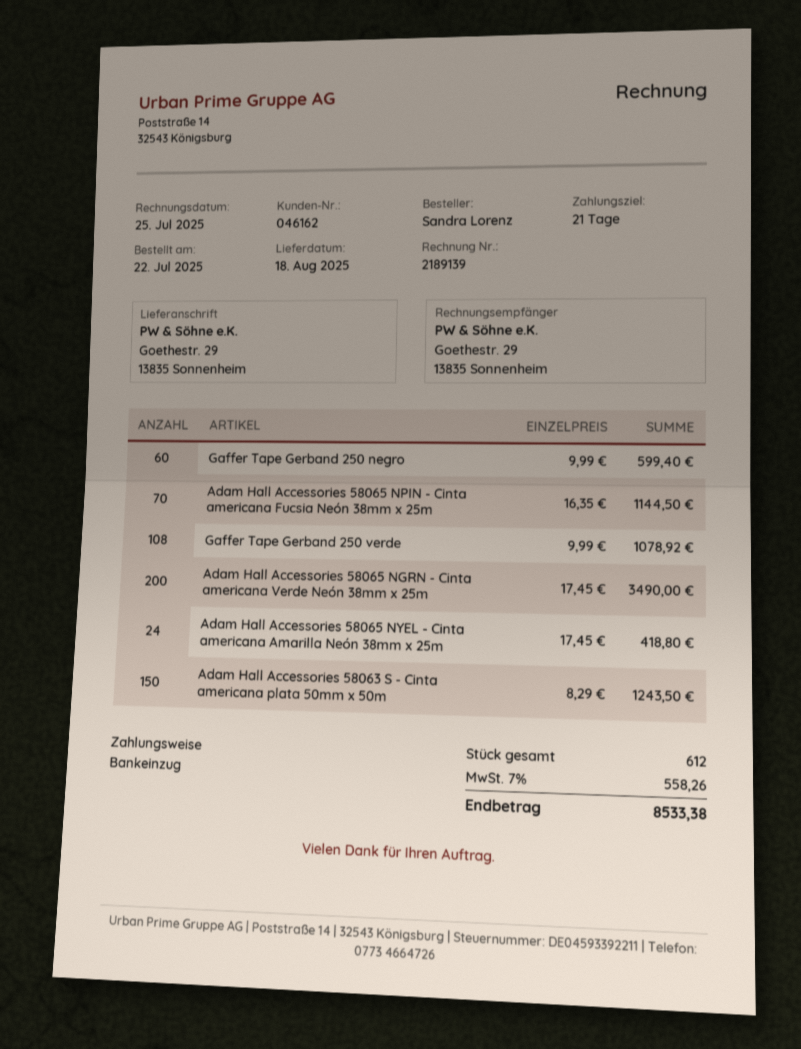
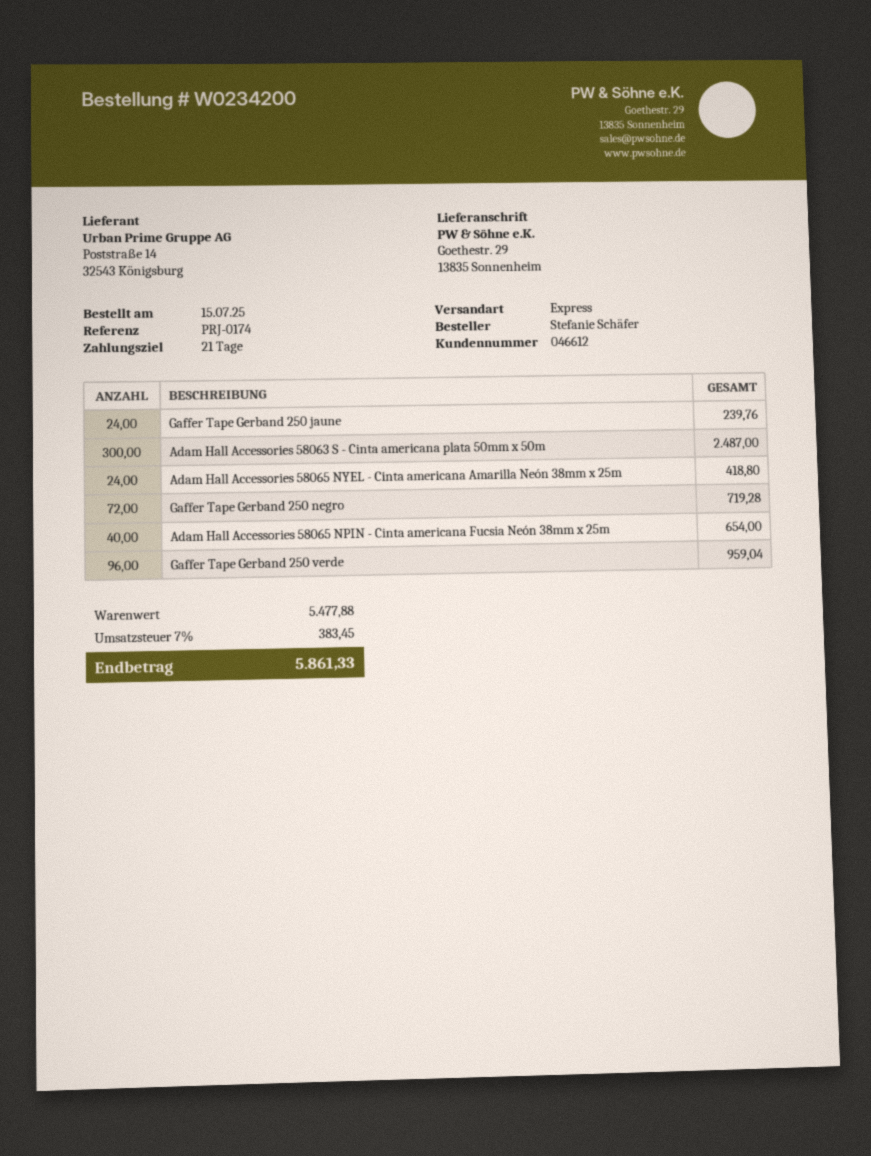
order date: 2025-07-22 -> 2025-07-15
customer number: 046162 -> 046612
ordered by: Sandra Lorenz -> Stefanie Schäfer
Gaffer Tape Gerband 250 negro: 60 for 599.40 -> 72 for 719.28
Adam Hall Accessories 58065 NPIN - Cinta americana Fucsia Neón 38mm x 25m: 70 for 1144.50 -> 40 for 654.00
Gaffer Tape Gerband 250 verde: 108 for 1078.92 -> 96 for 959.04
Adam Hall Accessories 58065 NGRN - Cinta americana Verde Neón 38mm x 25m: 200 for 3490.00 -> none
Adam Hall Accessories 58063 S - Cinta americana plata 50mm x 50m: 150 for 1243.50 -> 300 for 2487.00
Gaffer Tape Gerband 250 jaune: none -> 24 for 239.76
tax: 7% = 558.26 -> 7% = 383.45
total: 8533.38 -> 5861.33

